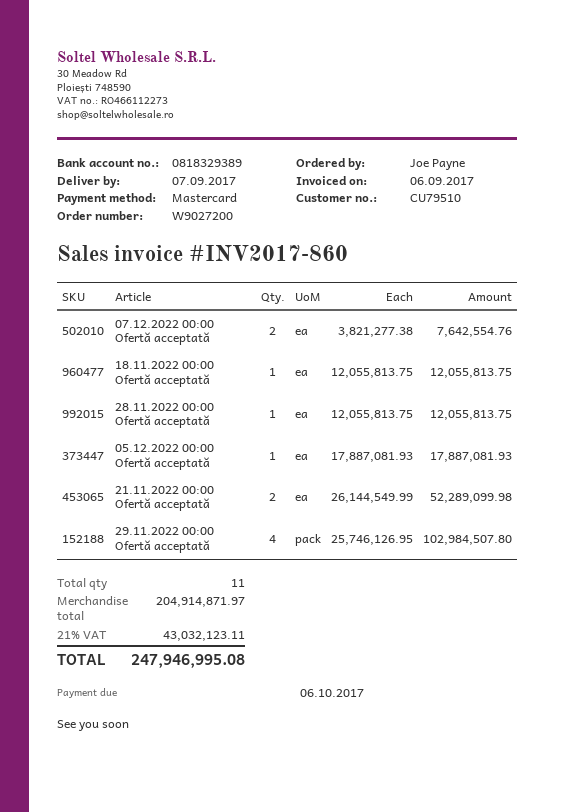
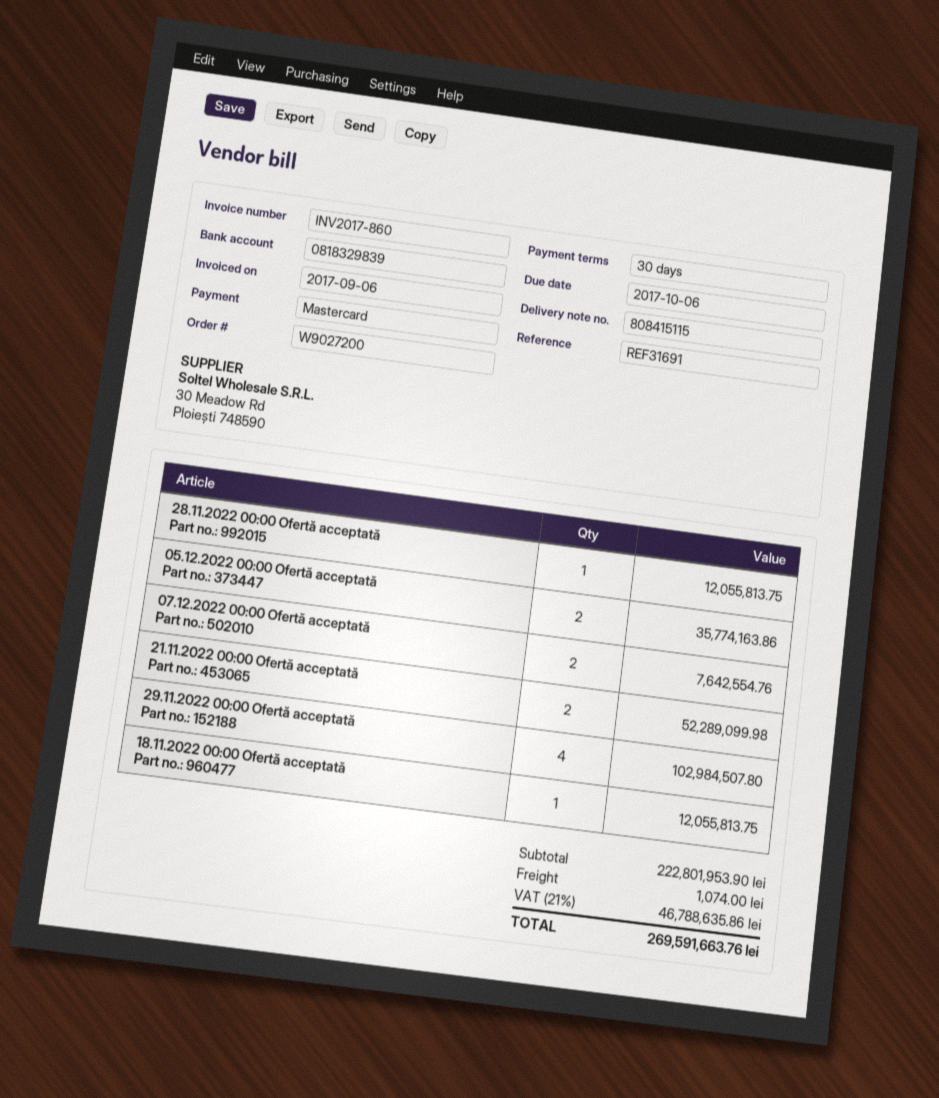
bank account: 0818329389 -> 0818329839
05.12.2022 00:00 Ofertă acceptată: 1 for 17887081.93 -> 2 for 35774163.86
subtotal: 204914871.97 -> 222801953.90
shipping: none -> 1074.00
tax: 21% = 43032123.11 -> 21% = 46788635.86
total: 247946995.08 -> 269591663.76

